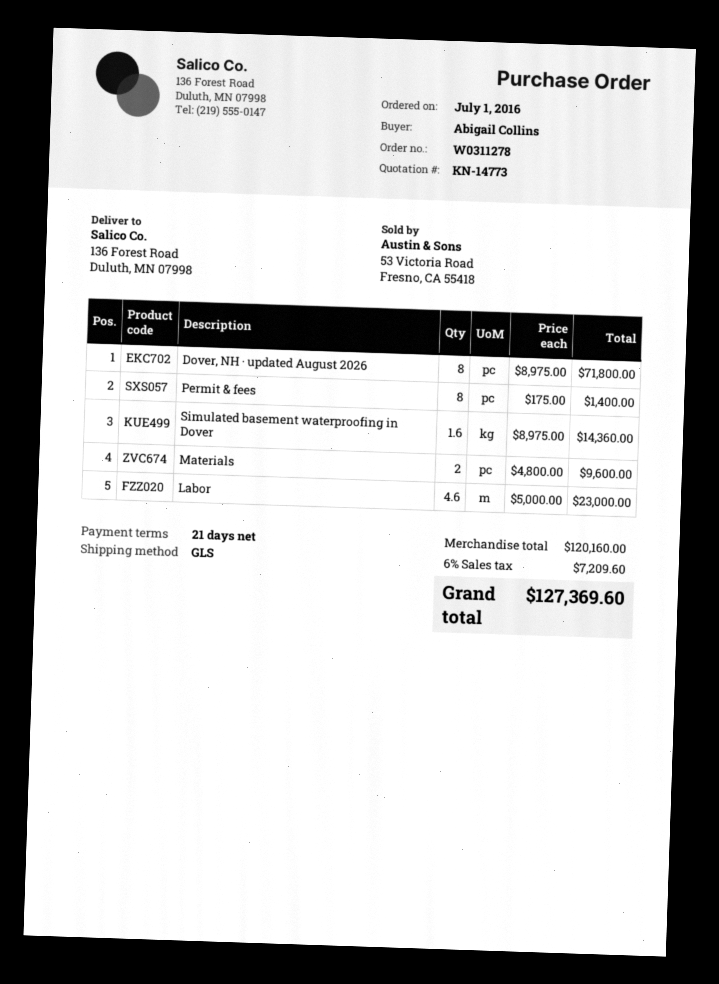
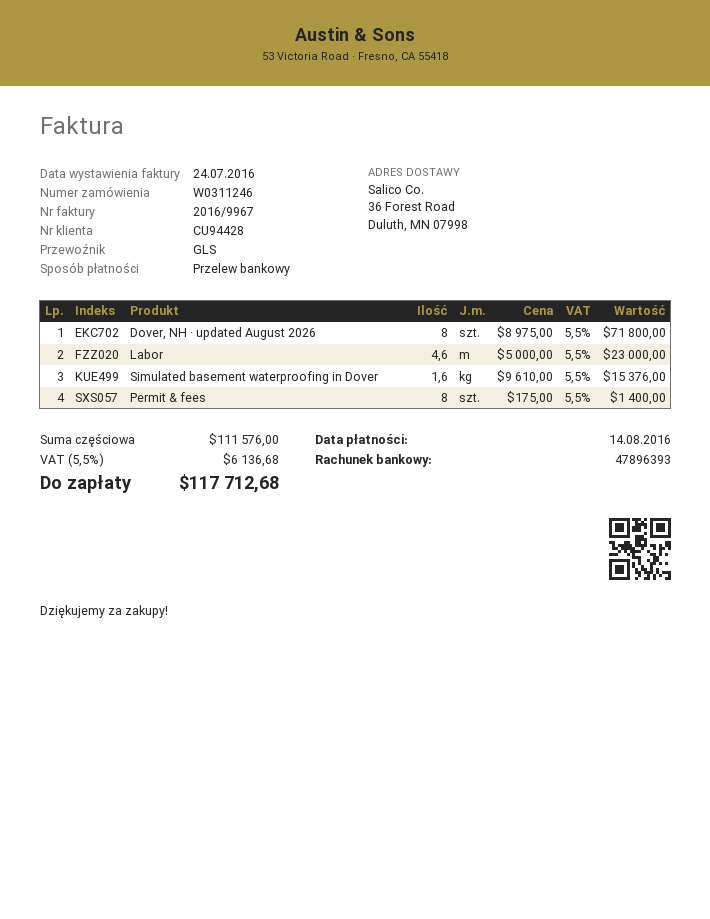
order number: W0311278 -> W0311246
ship to: 136 Forest Road, Duluth, MN 07998 -> 36 Forest Road, Duluth, MN 07998
Simulated basement waterproofing in Dover: 1.6 x 8975.00 = 14360.00 -> 1.6 x 9610.00 = 15376.00
Materials: 2 x 4800.00 = 9600.00 -> none
subtotal: 120160.00 -> 111576.00
tax: 6% = 7209.60 -> 5.5% = 6136.68
total: 127369.60 -> 117712.68

